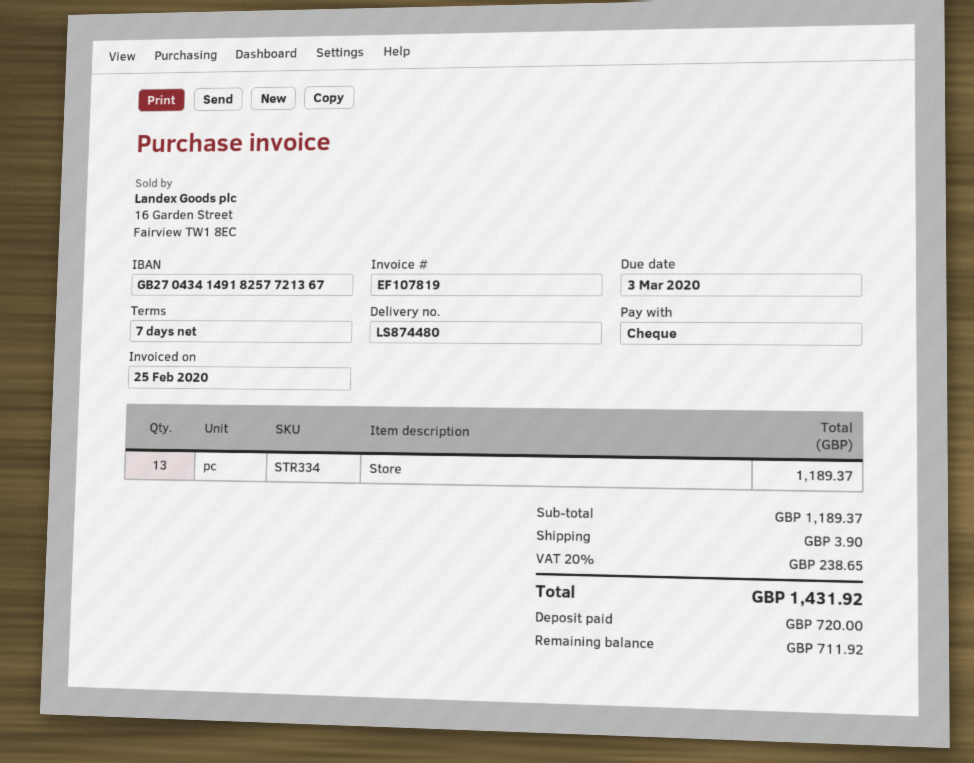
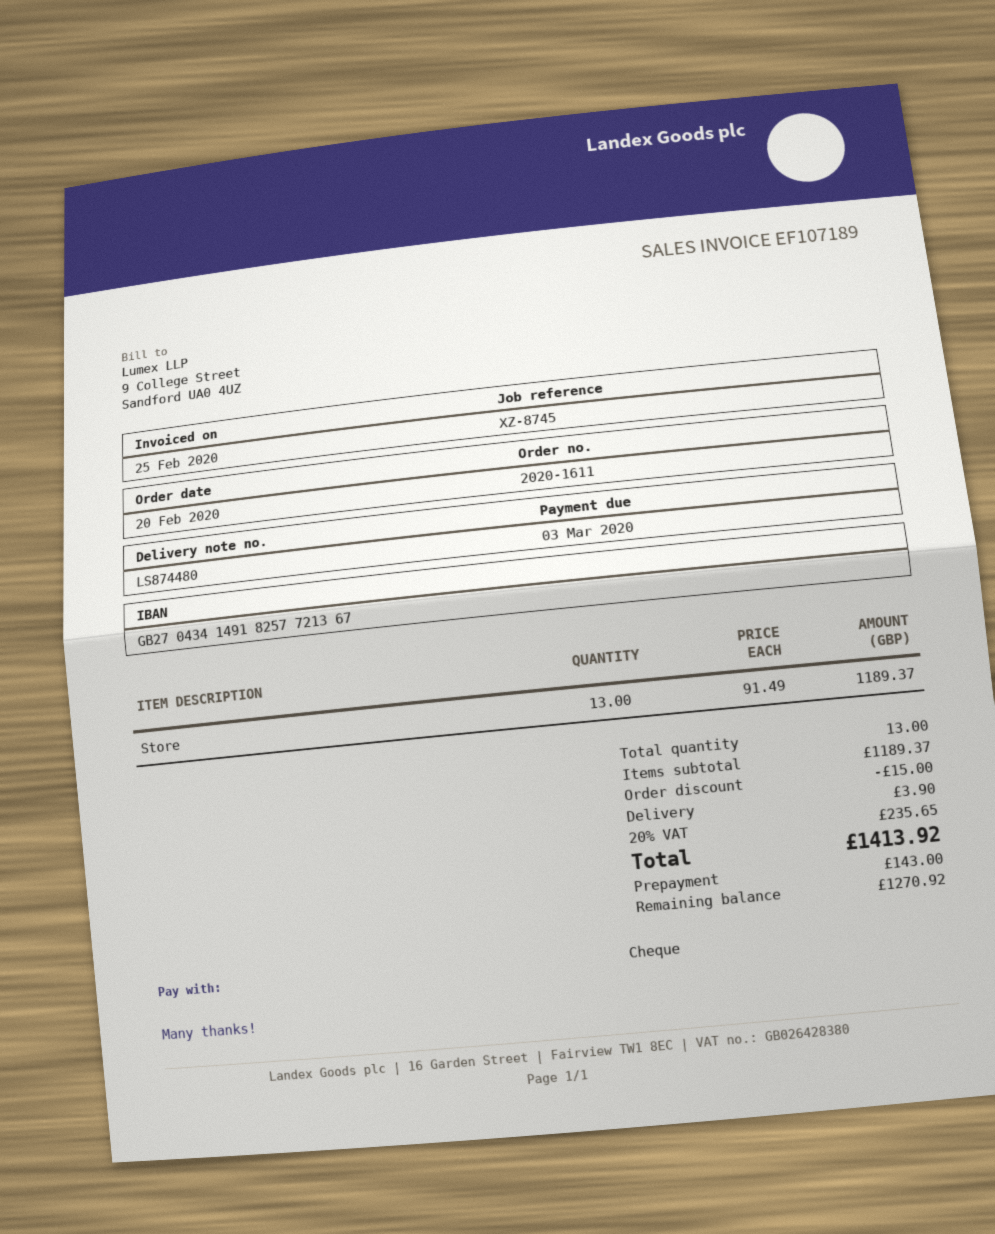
invoice number: EF107819 -> EF107189
discount: none -> 15.00
tax: 20% = 238.65 -> 20% = 235.65
total: 1431.92 -> 1413.92
deposit: 720.00 -> 143.00
balance: 711.92 -> 1270.92

